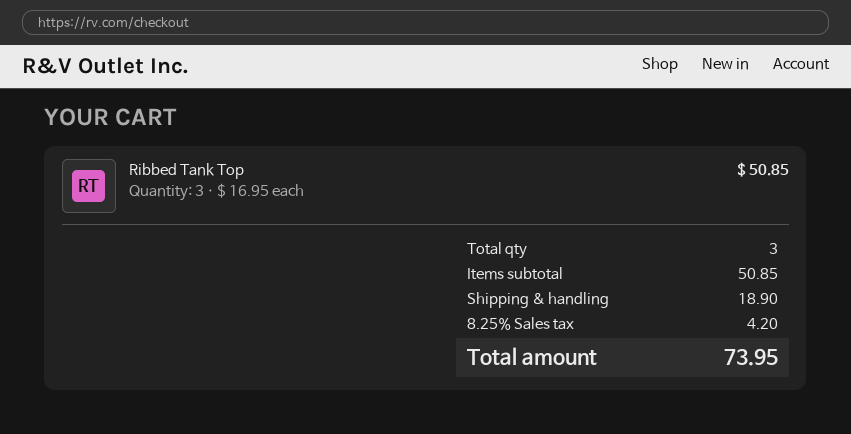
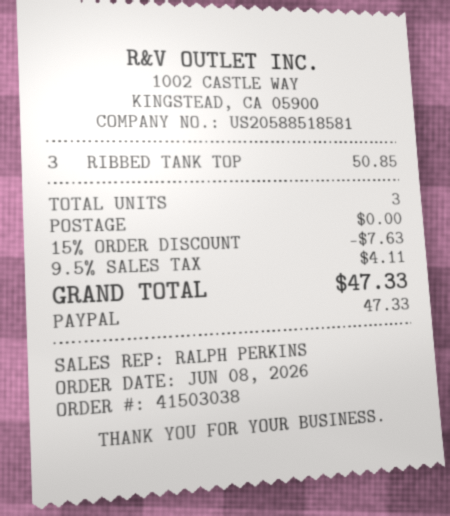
discount: none -> 15% = 7.63
shipping: 18.90 -> 0.00
tax: 8.25% = 4.20 -> 9.5% = 4.11
total: 73.95 -> 47.33

